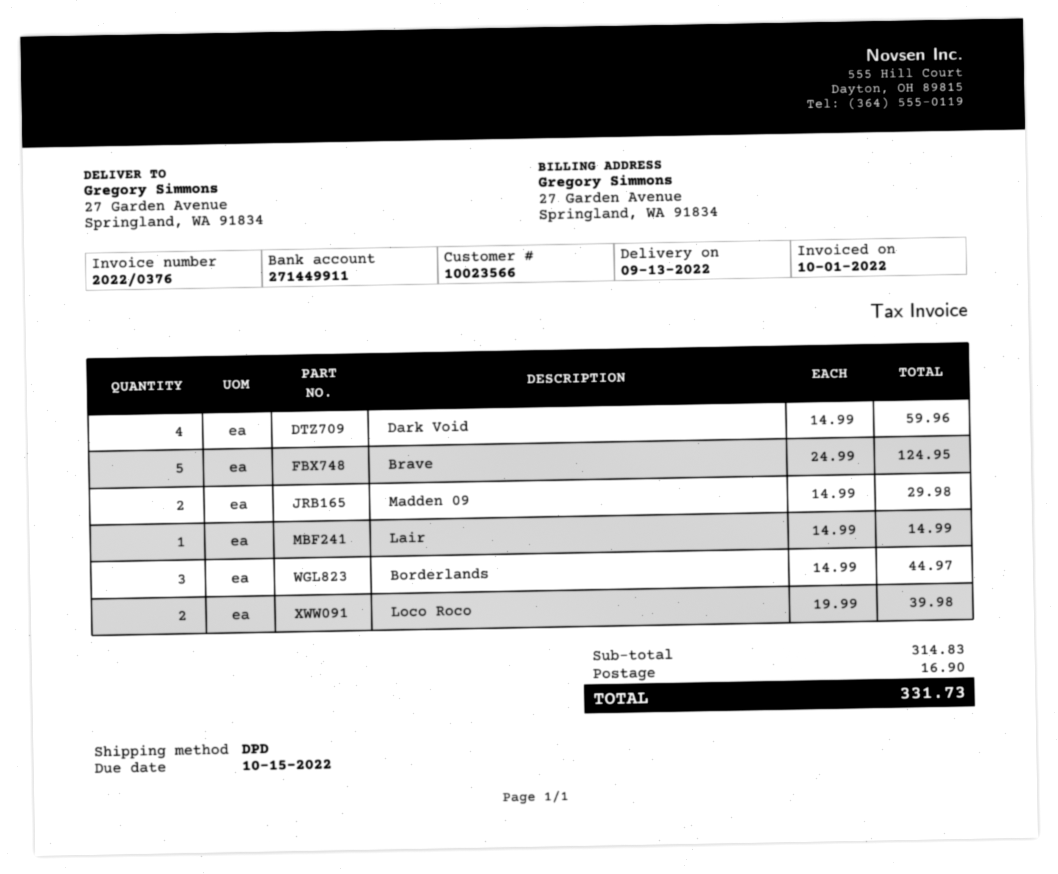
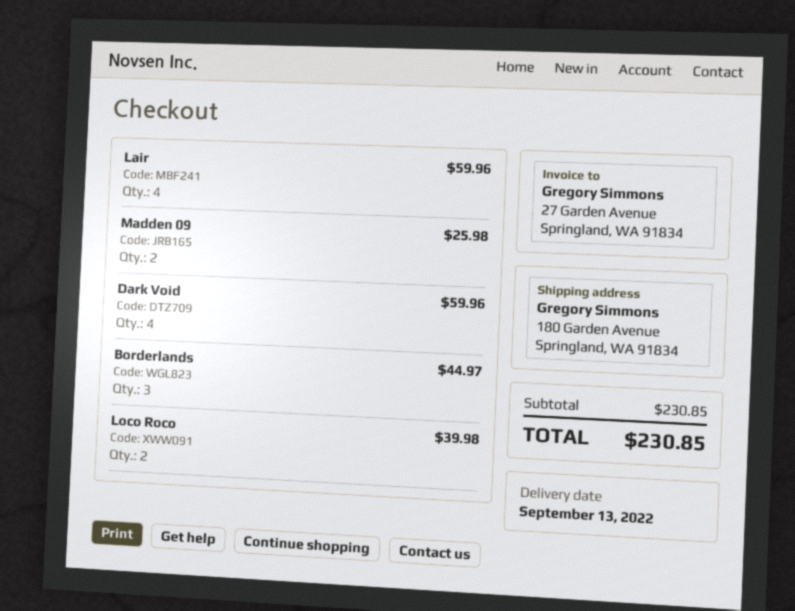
ship to: 27 Garden Avenue, Springland, WA 91834 -> 180 Garden Avenue, Springland, WA 91834
Brave: 5 for 124.95 -> none
Madden 09: 2 for 29.98 -> 2 for 25.98
Lair: 1 for 14.99 -> 4 for 59.96
subtotal: 314.83 -> 230.85
shipping: 16.90 -> none
total: 331.73 -> 230.85

